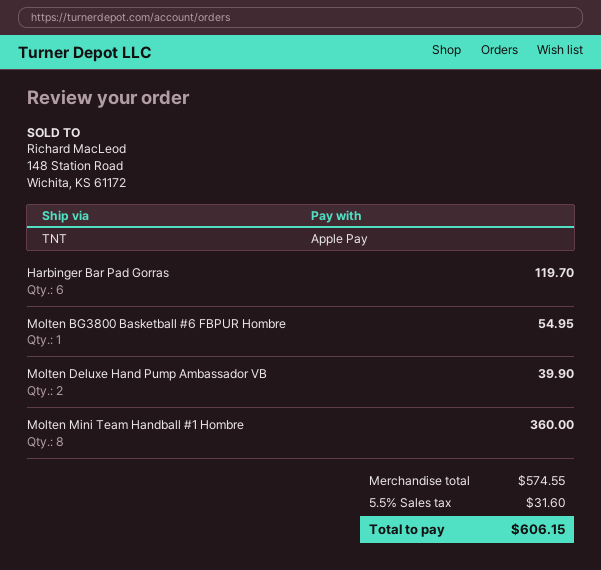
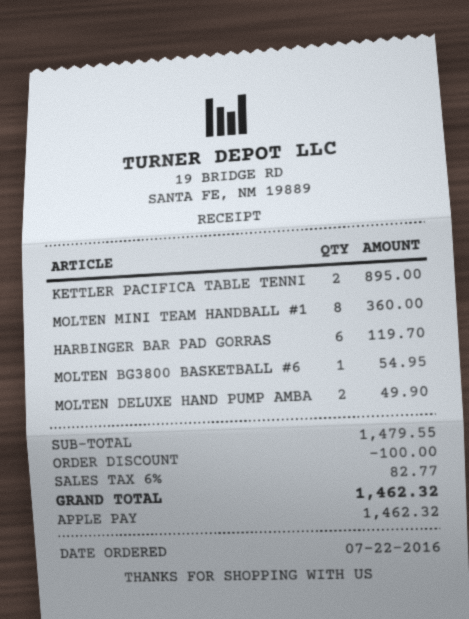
Molten Deluxe Hand Pump Ambassador VB: 2 for 39.90 -> 2 for 49.90
KETTLER PACIFICA TABLE TENNI: none -> 2 for 895.00
subtotal: 574.55 -> 1479.55
discount: none -> 100.00
tax: 5.5% = 31.60 -> 6% = 82.77
total: 606.15 -> 1462.32

